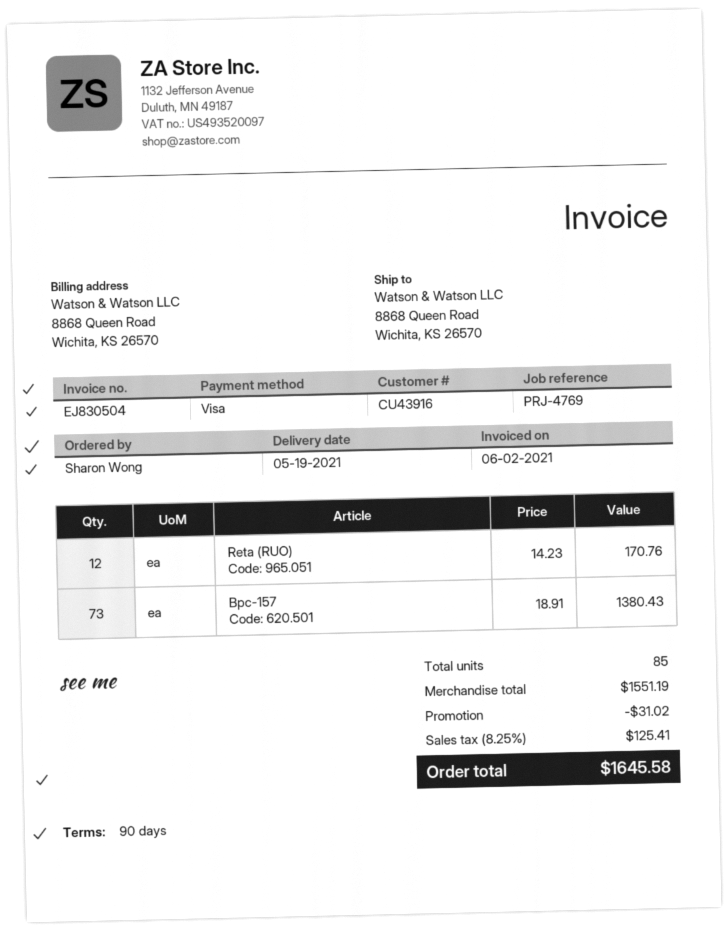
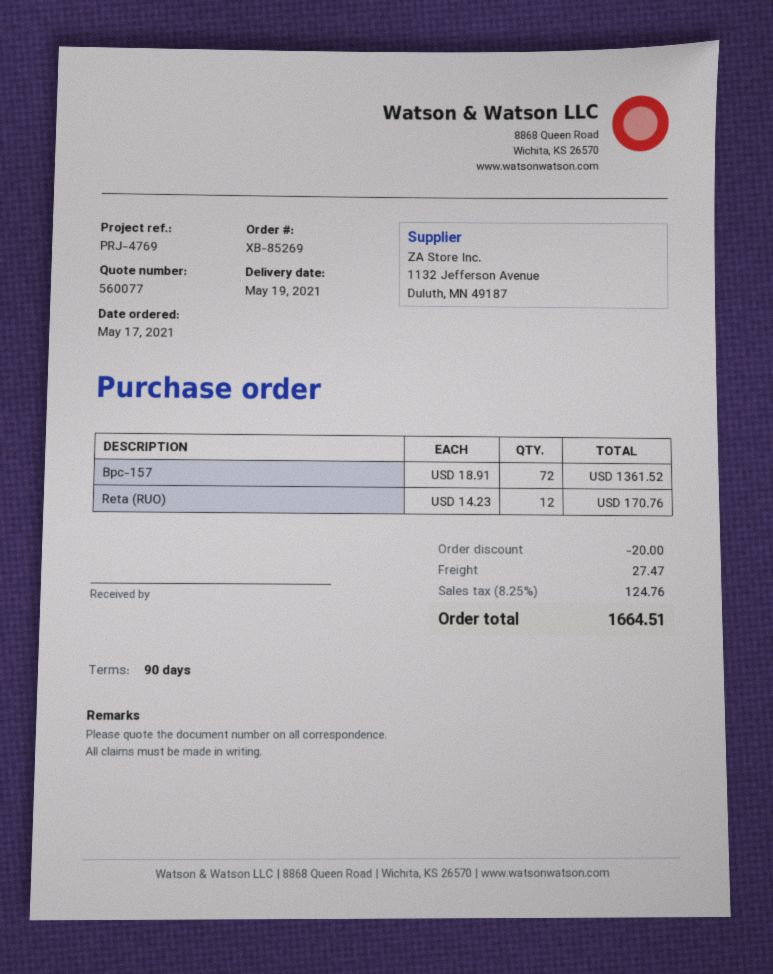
Bpc-157: 73 x 18.91 = 1380.43 -> 72 x 18.91 = 1361.52
discount: 31.02 -> 20.00
shipping: none -> 27.47
tax: 8.25% = 125.41 -> 8.25% = 124.76
total: 1645.58 -> 1664.51

